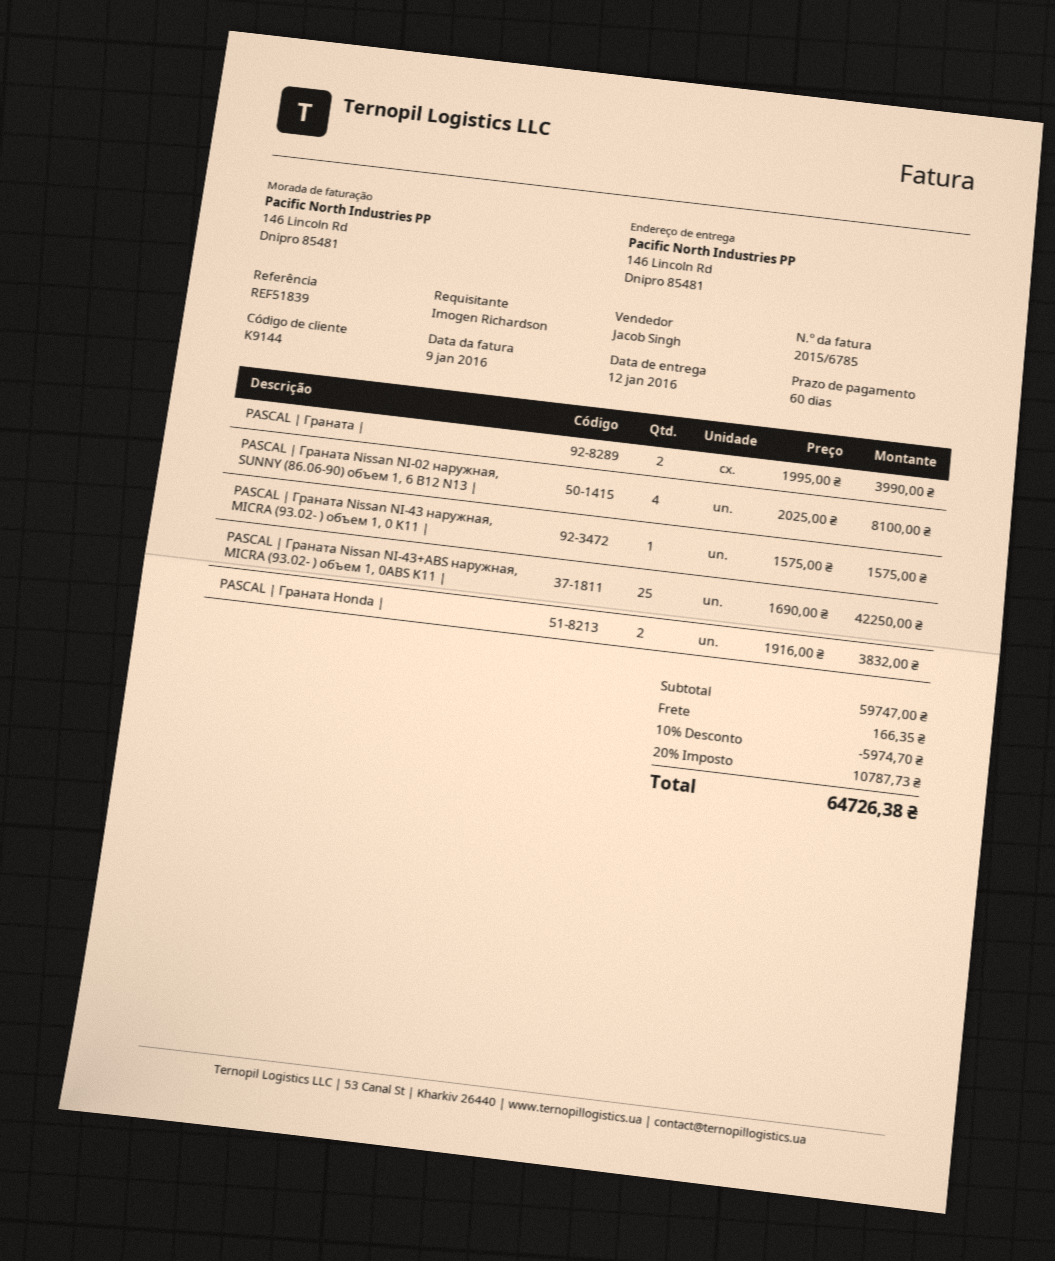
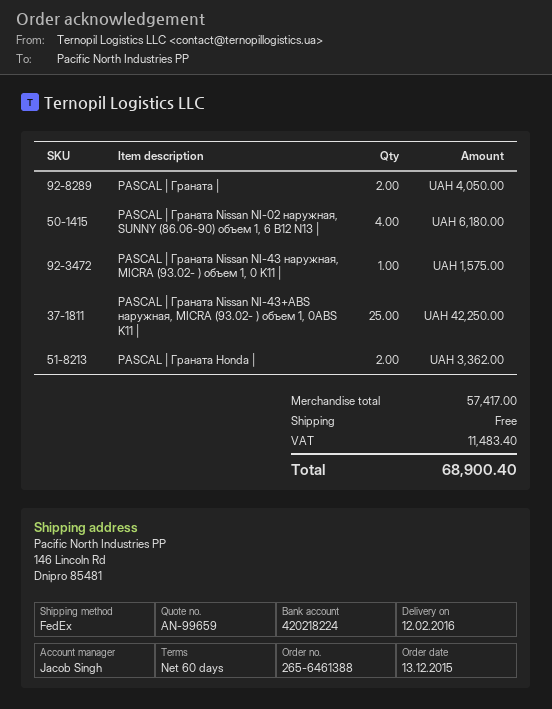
delivery date: 2016-01-12 -> 2016-02-12
PASCAL | Граната |: 2 for 3990.00 -> 2 for 4050.00
PASCAL | Граната Nissan NI-02 наружная, SUNNY (86.06-90) объем 1, 6 B12 N13 |: 4 for 8100.00 -> 4 for 6180.00
PASCAL | Граната Honda |: 2 for 3832.00 -> 2 for 3362.00
subtotal: 59747.00 -> 57417.00
discount: 10% = 5974.70 -> none
shipping: 166.35 -> 0.00
tax: 10787.73 -> 11483.40
total: 64726.38 -> 68900.40

